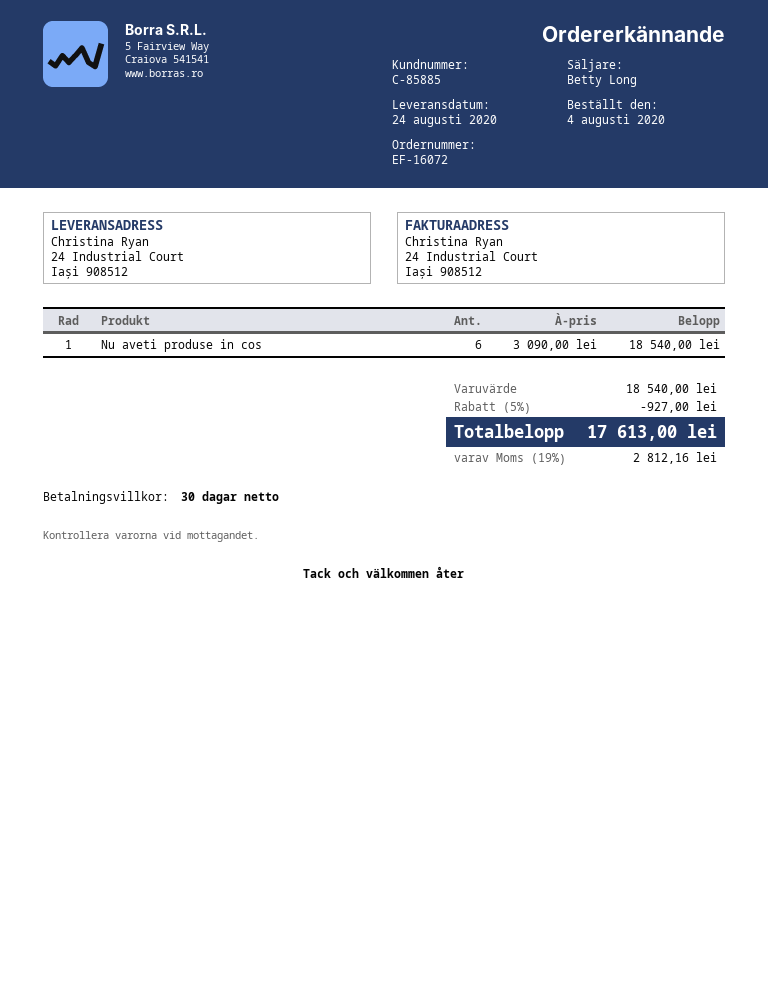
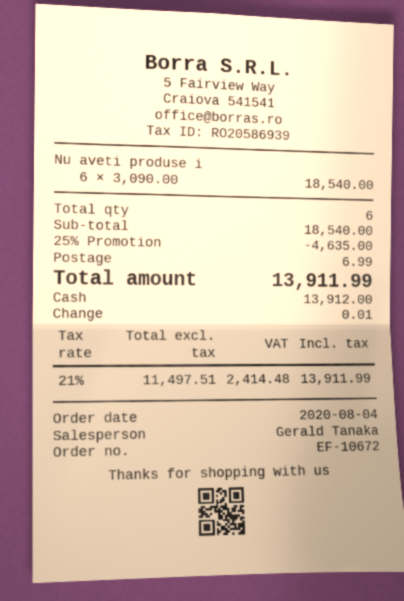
order number: EF-16072 -> EF-10672
sales rep: Betty Long -> Gerald Tanaka
discount: 5% = 927.00 -> 25% = 4635.00
shipping: none -> 6.99
tax: 19% = 2812.16 -> 21% = 2414.48
total: 17613.00 -> 13911.99

